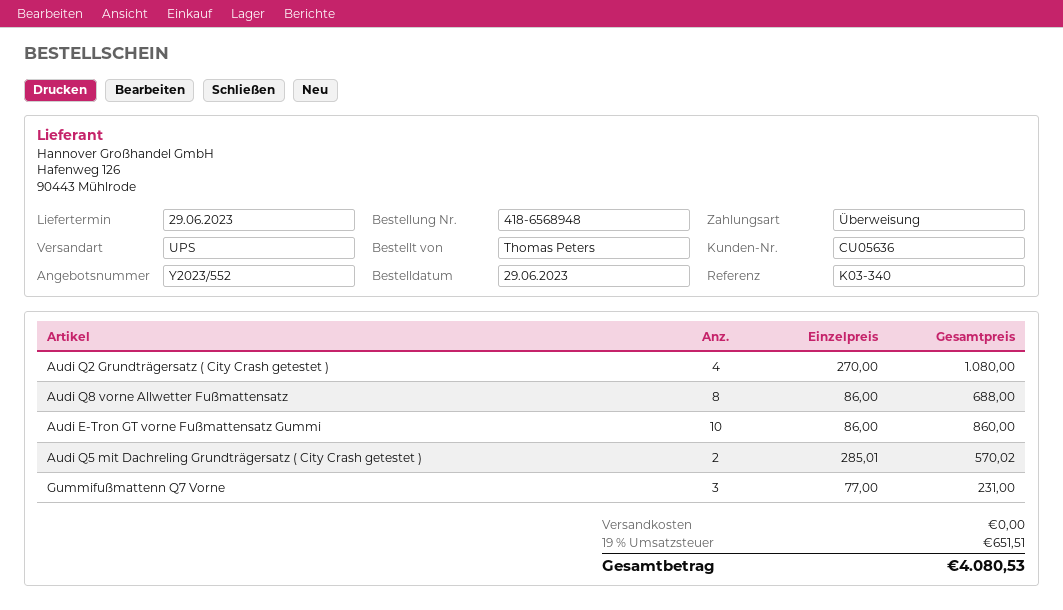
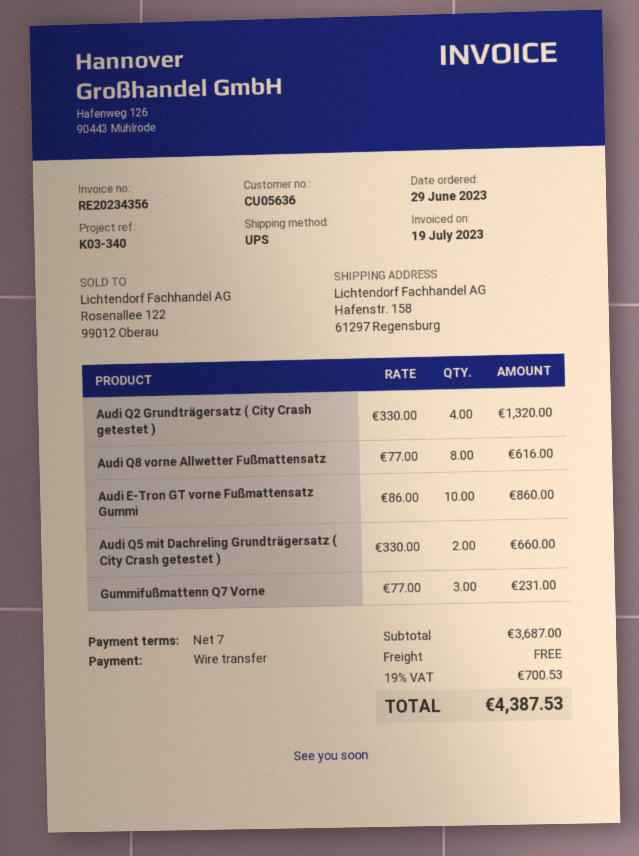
Audi Q2 Grundträgersatz ( City Crash getestet ): 4 x 270.00 = 1080.00 -> 4 x 330.00 = 1320.00
Audi Q8 vorne Allwetter Fußmattensatz: 8 x 86.00 = 688.00 -> 8 x 77.00 = 616.00
Audi Q5 mit Dachreling Grundträgersatz ( City Crash getestet ): 2 x 285.01 = 570.02 -> 2 x 330.00 = 660.00
tax: 19% = 651.51 -> 19% = 700.53
total: 4080.53 -> 4387.53

